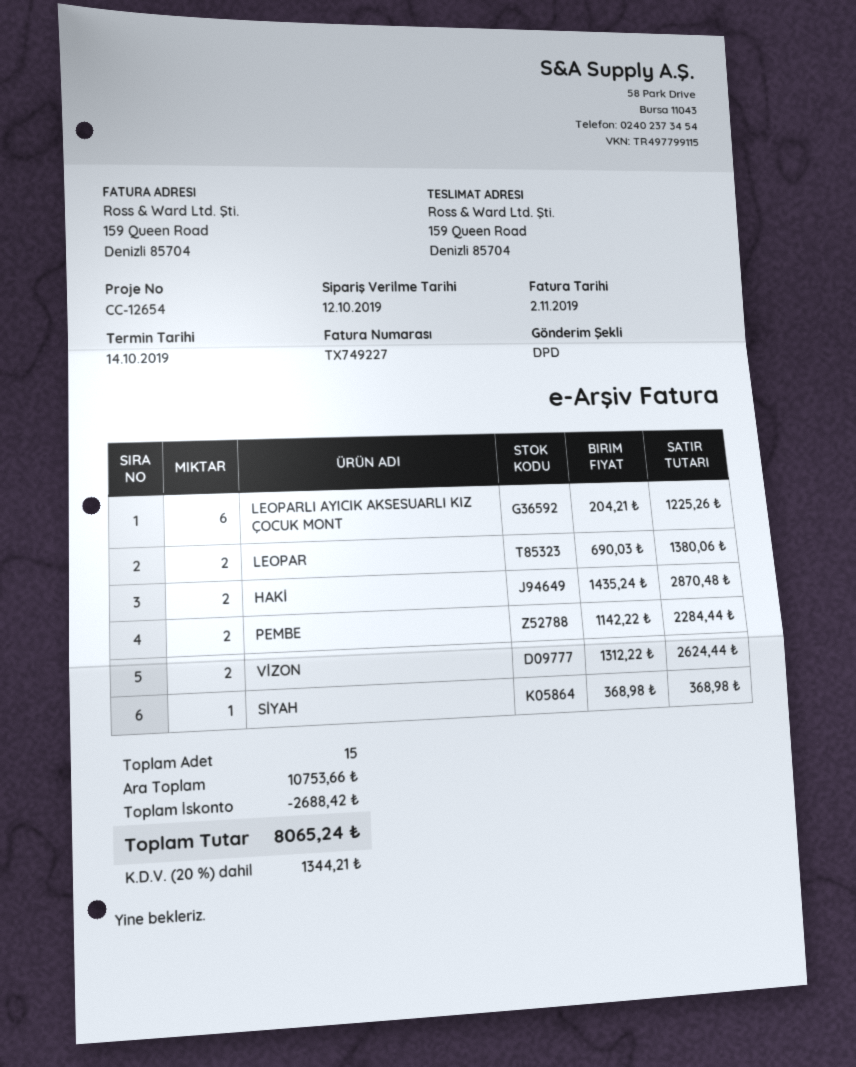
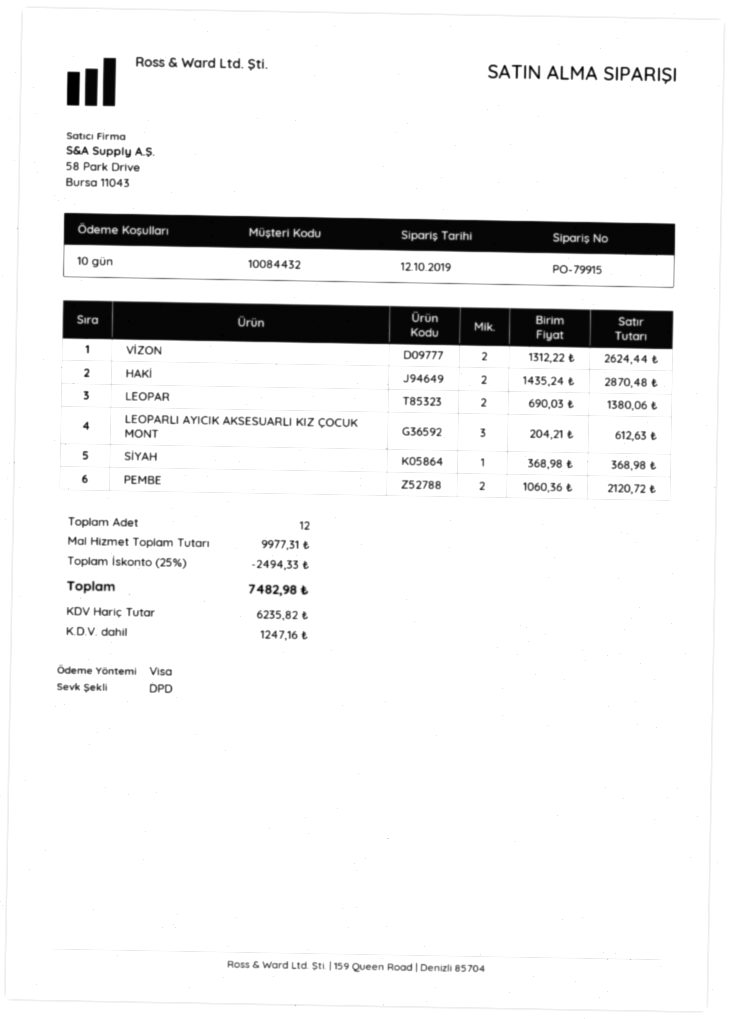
LEOPARLI AYICIK AKSESUARLI KIZ ÇOCUK MONT: 6 x 204.21 = 1225.26 -> 3 x 204.21 = 612.63
PEMBE: 2 x 1142.22 = 2284.44 -> 2 x 1060.36 = 2120.72
total quantity: 15 -> 12
subtotal: 10753.66 -> 9977.31
discount: 2688.42 -> 2494.33
tax: 1344.21 -> 1247.16
total: 8065.24 -> 7482.98

